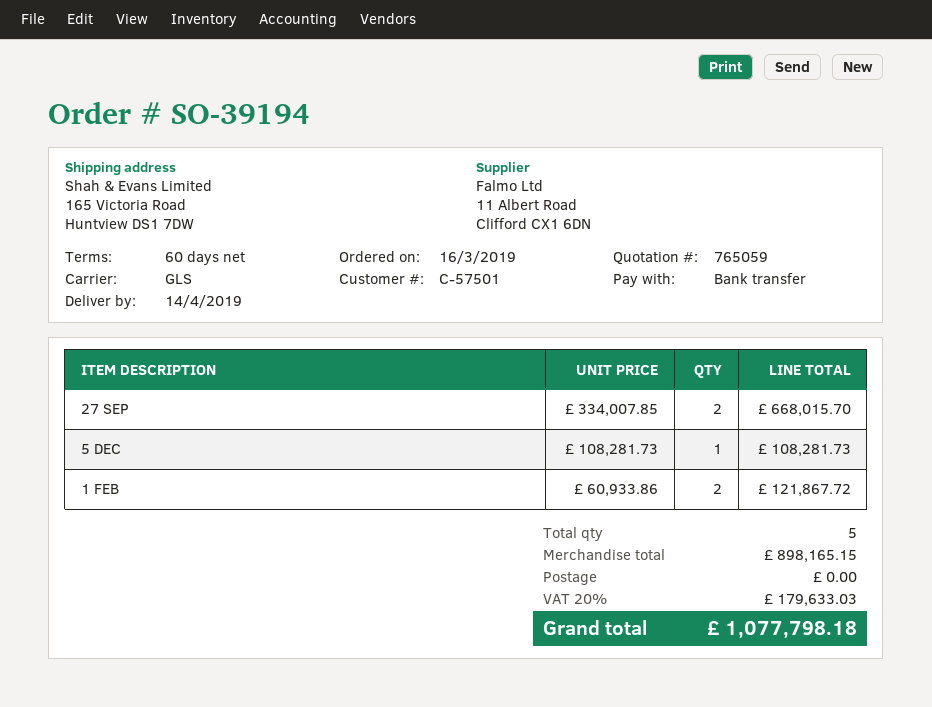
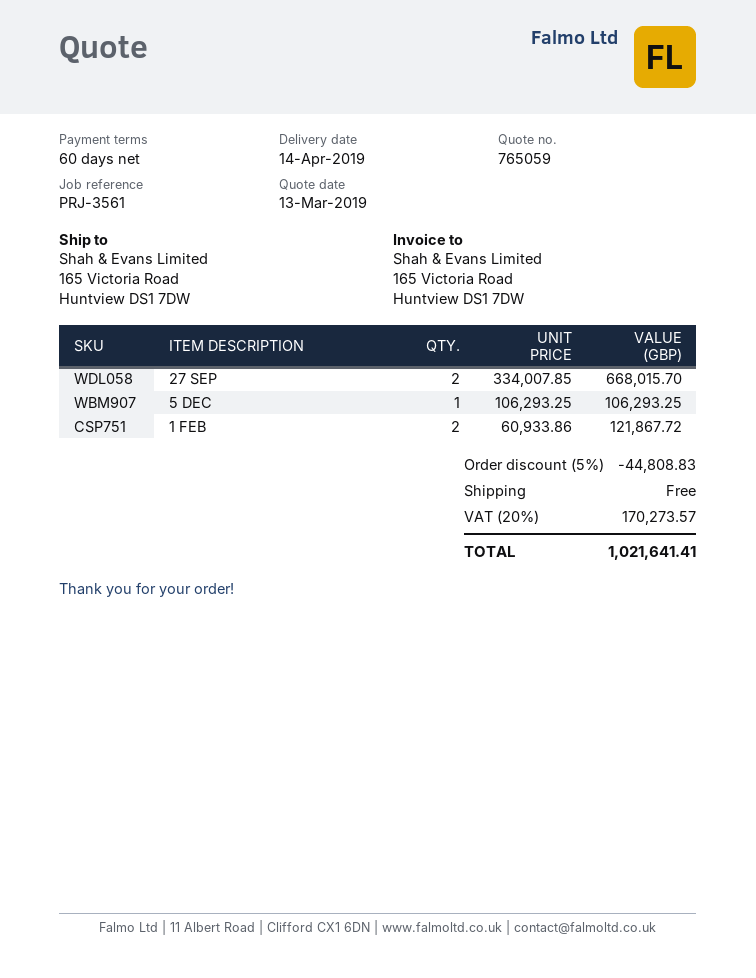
5 DEC: 1 x 108281.73 = 108281.73 -> 1 x 106293.25 = 106293.25
discount: none -> 5% = 44808.83
tax: 20% = 179633.03 -> 20% = 170273.57
total: 1077798.18 -> 1021641.41

